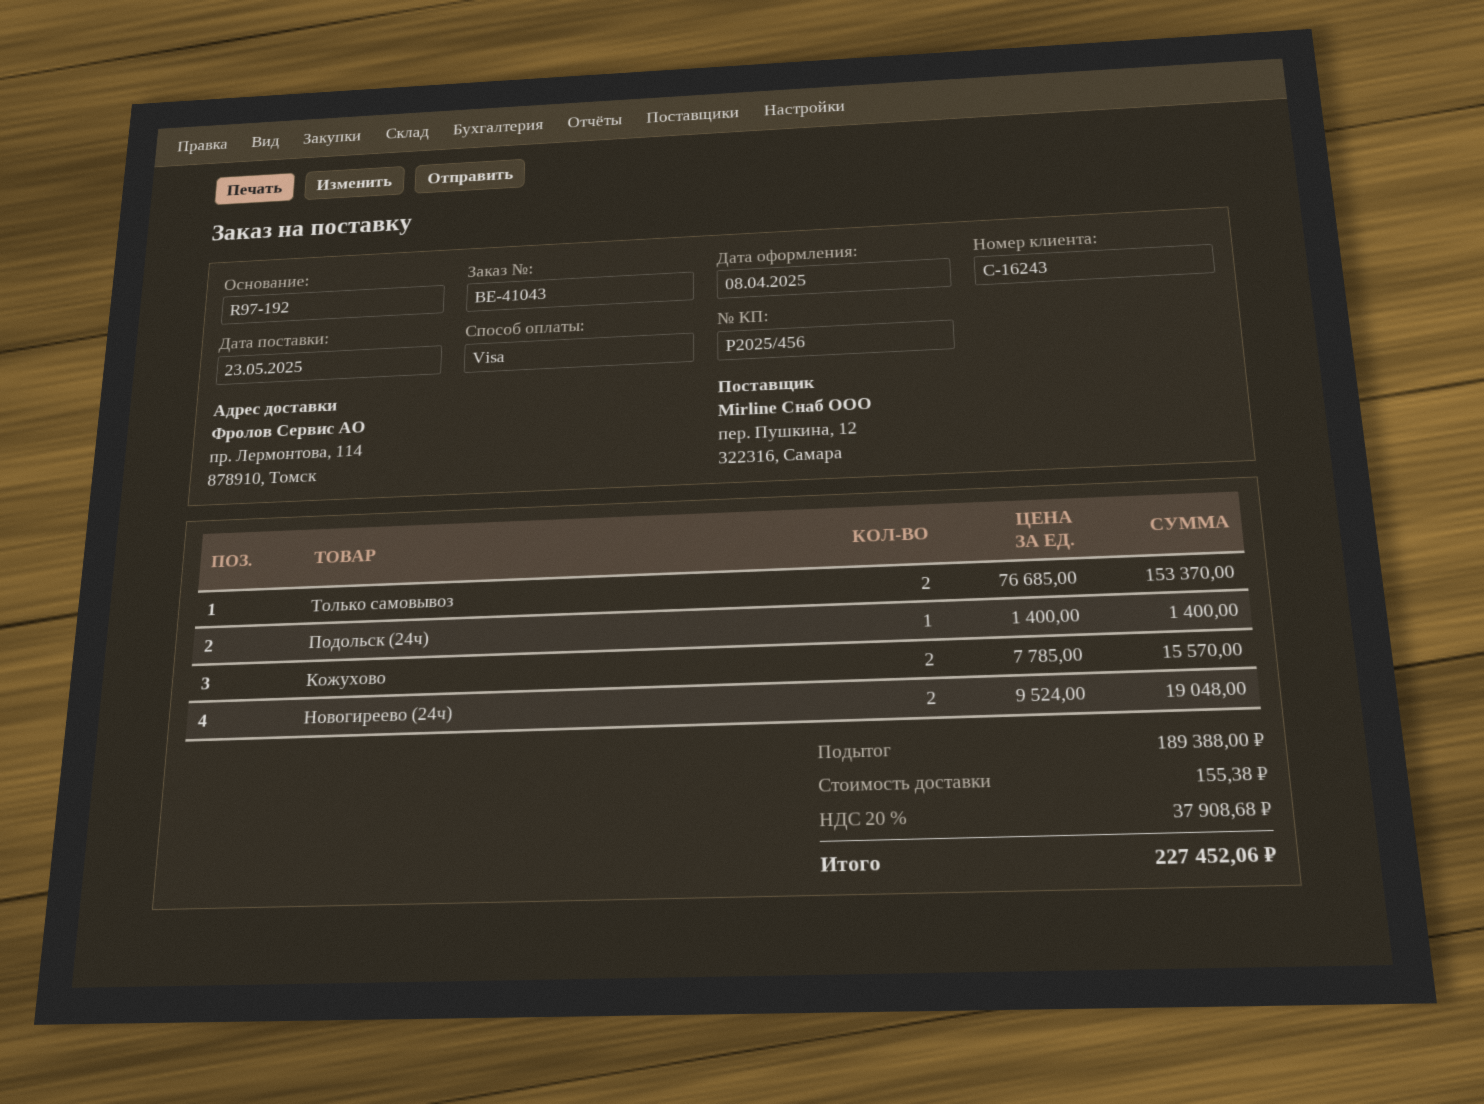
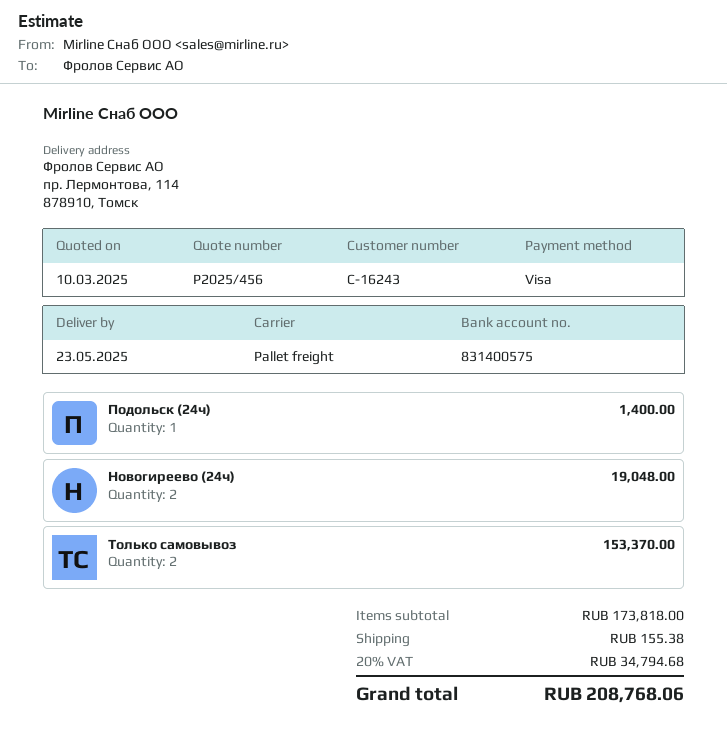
Кожухово: 2 for 15570.00 -> none
subtotal: 189388.00 -> 173818.00
tax: 20% = 37908.68 -> 20% = 34794.68
total: 227452.06 -> 208768.06

